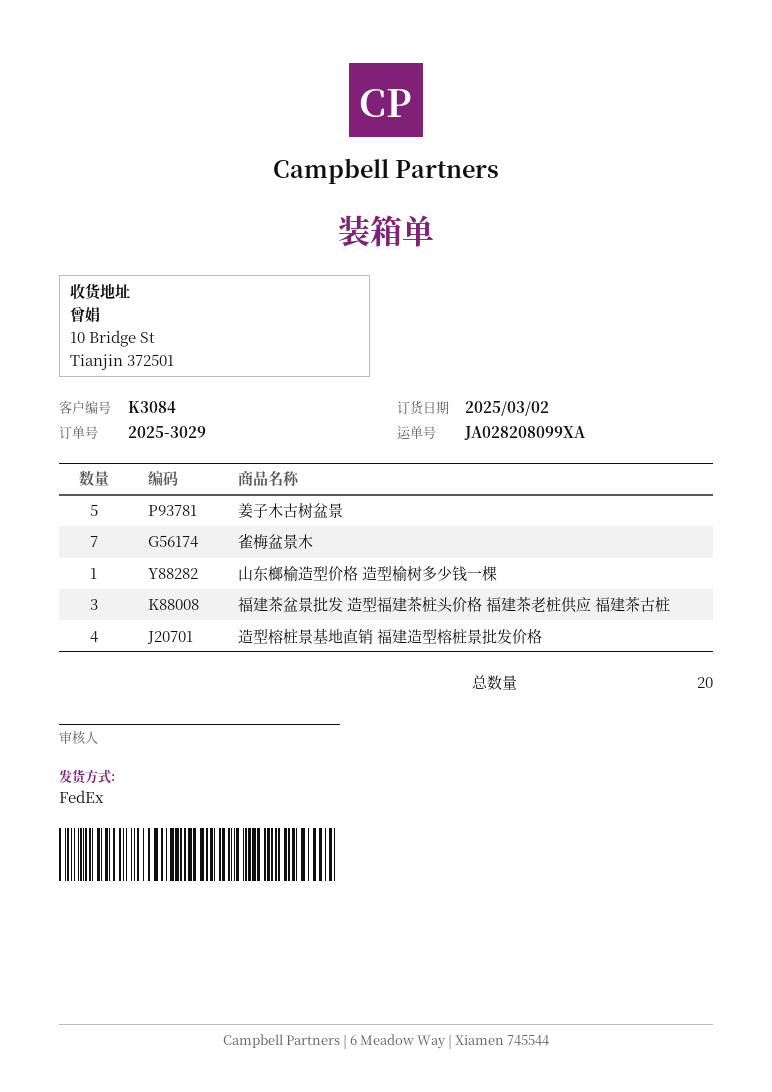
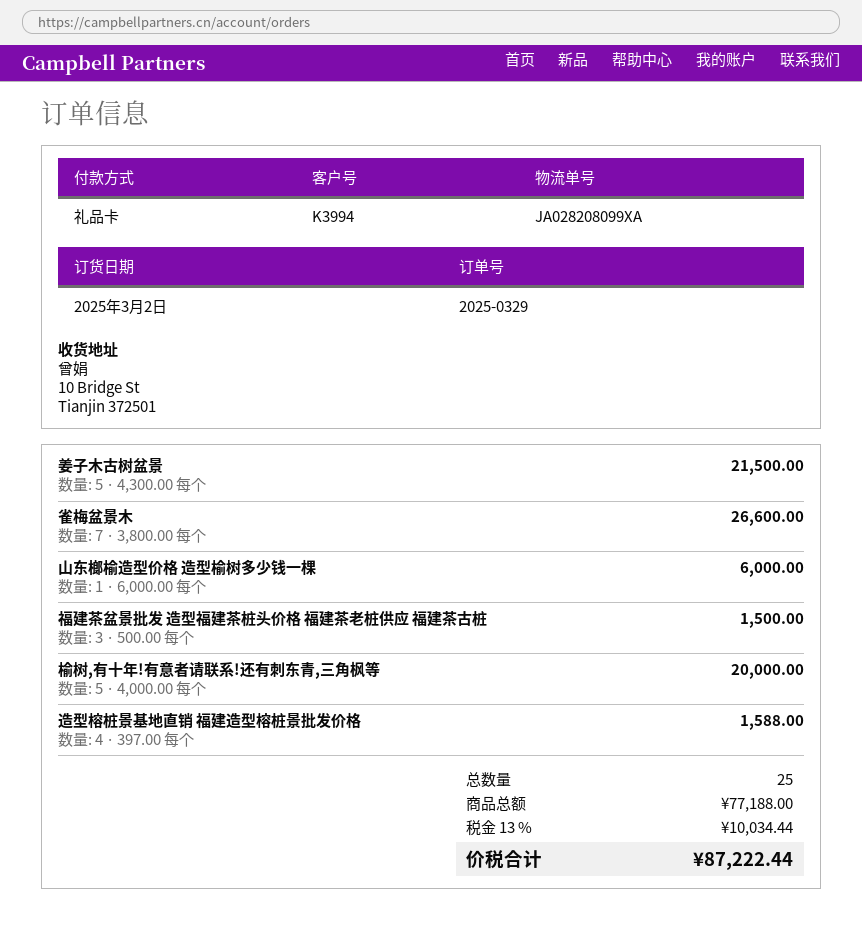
order number: 2025-3029 -> 2025-0329
customer number: K3084 -> K3994
榆树,有十年!有意者请联系!还有刺东青,三角枫等: none -> 5
total quantity: 20 -> 25

